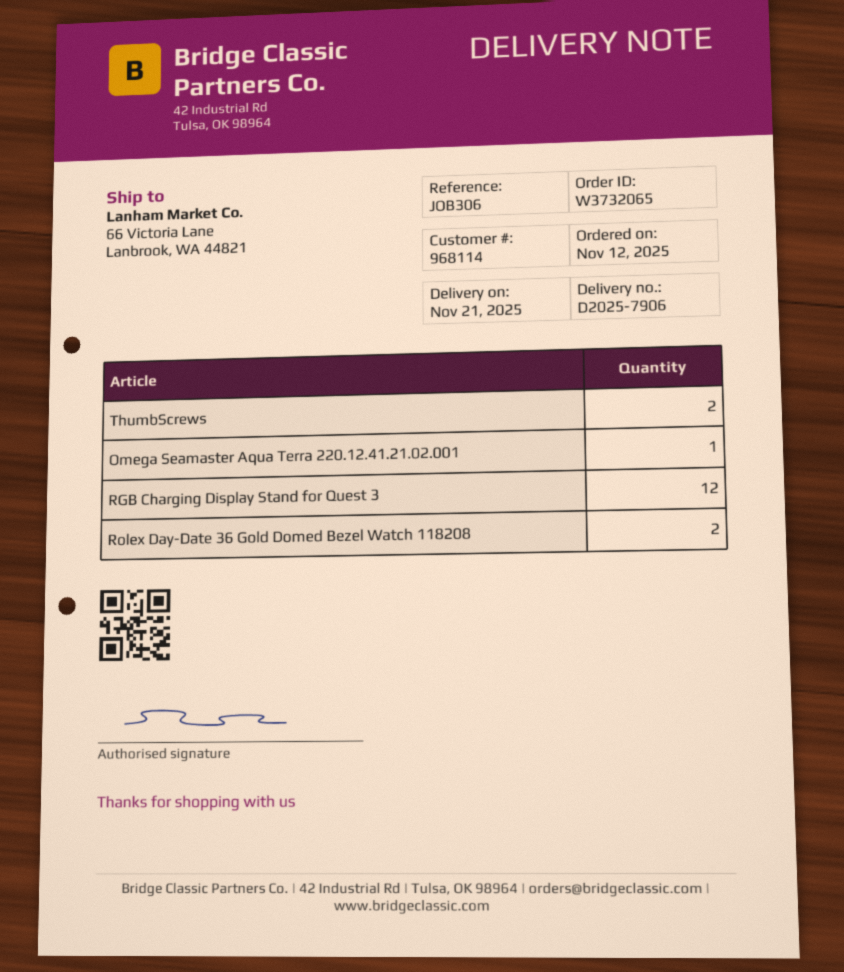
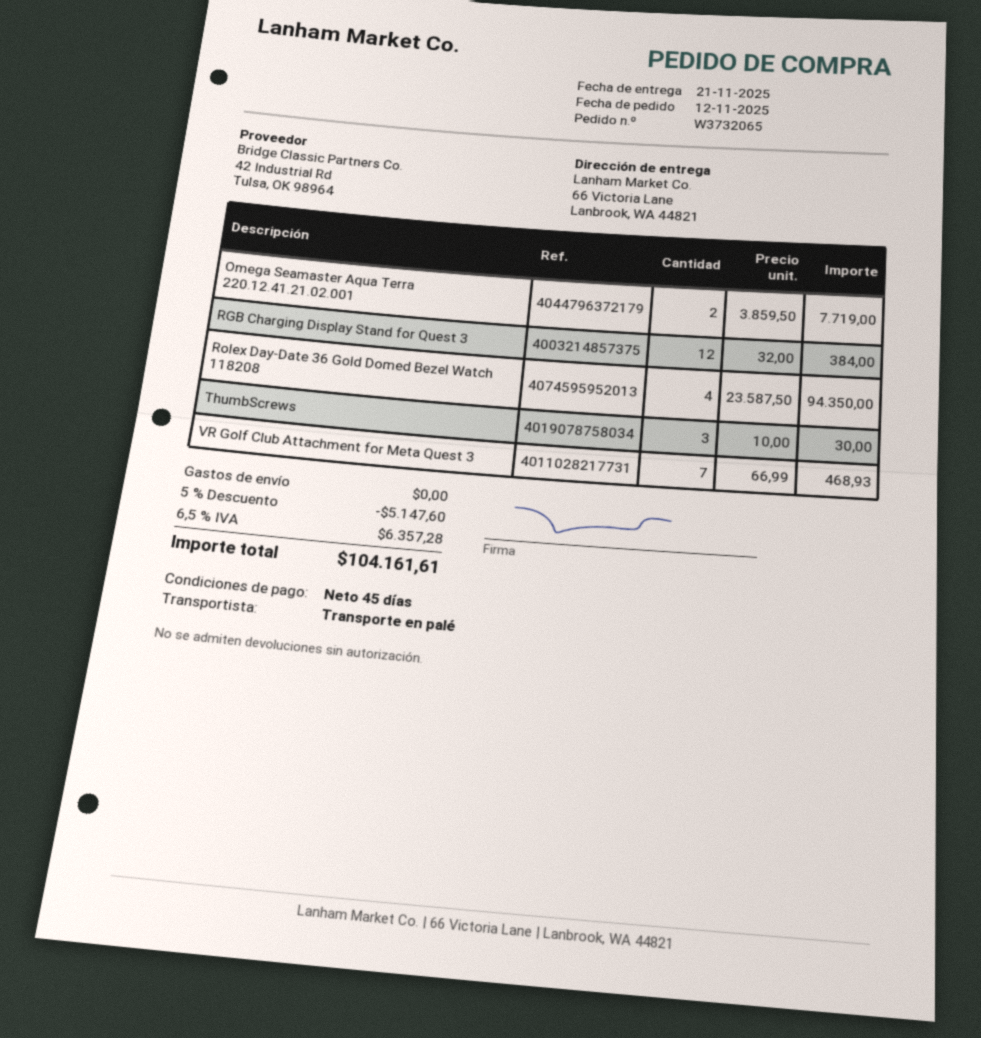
ThumbScrews: 2 -> 3
Omega Seamaster Aqua Terra 220.12.41.21.02.001: 1 -> 2
Rolex Day-Date 36 Gold Domed Bezel Watch 118208: 2 -> 4
VR Golf Club Attachment for Meta Quest 3: none -> 7

